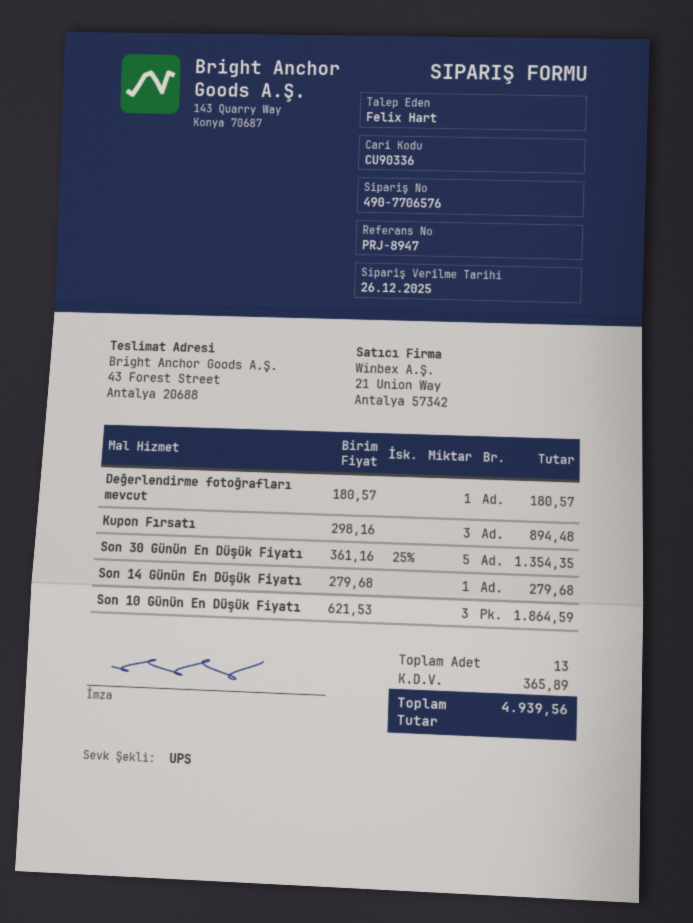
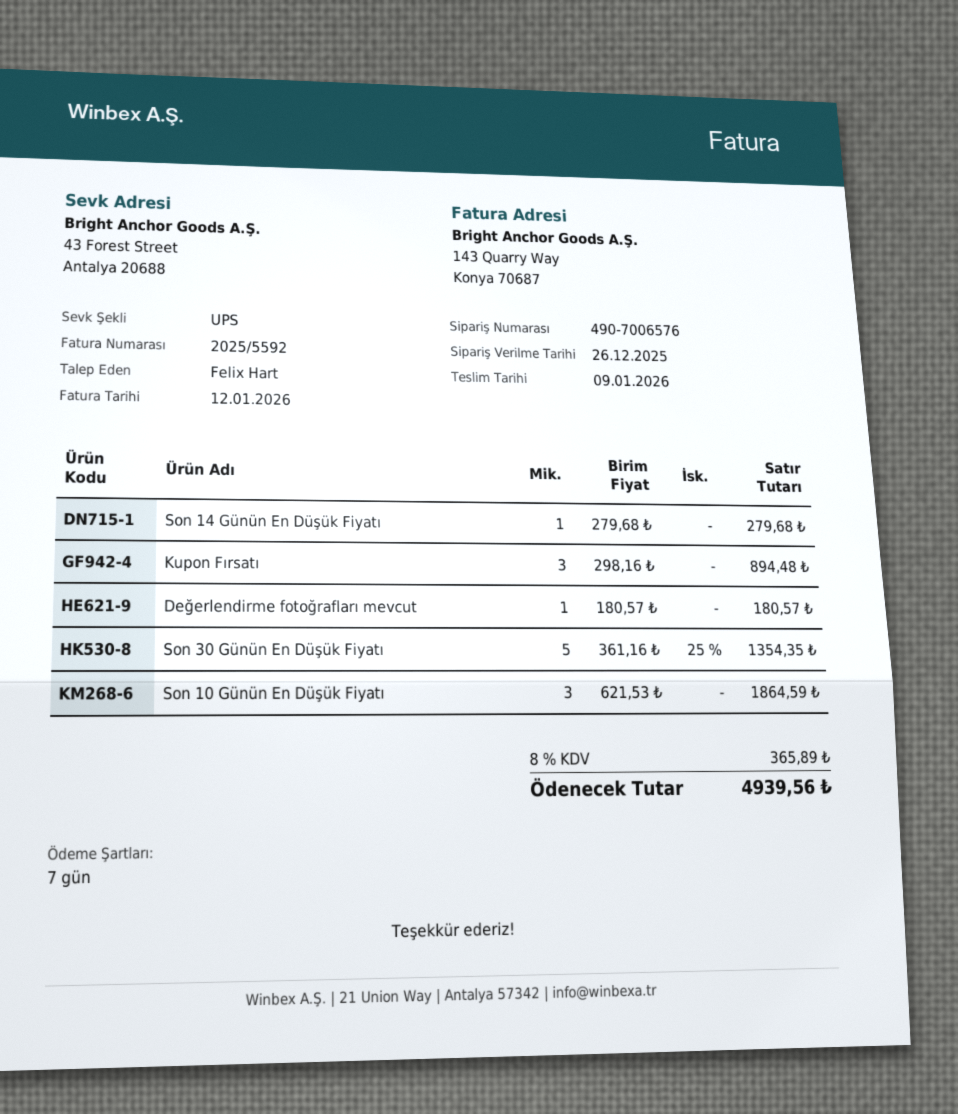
order number: 490-7706576 -> 490-7006576

